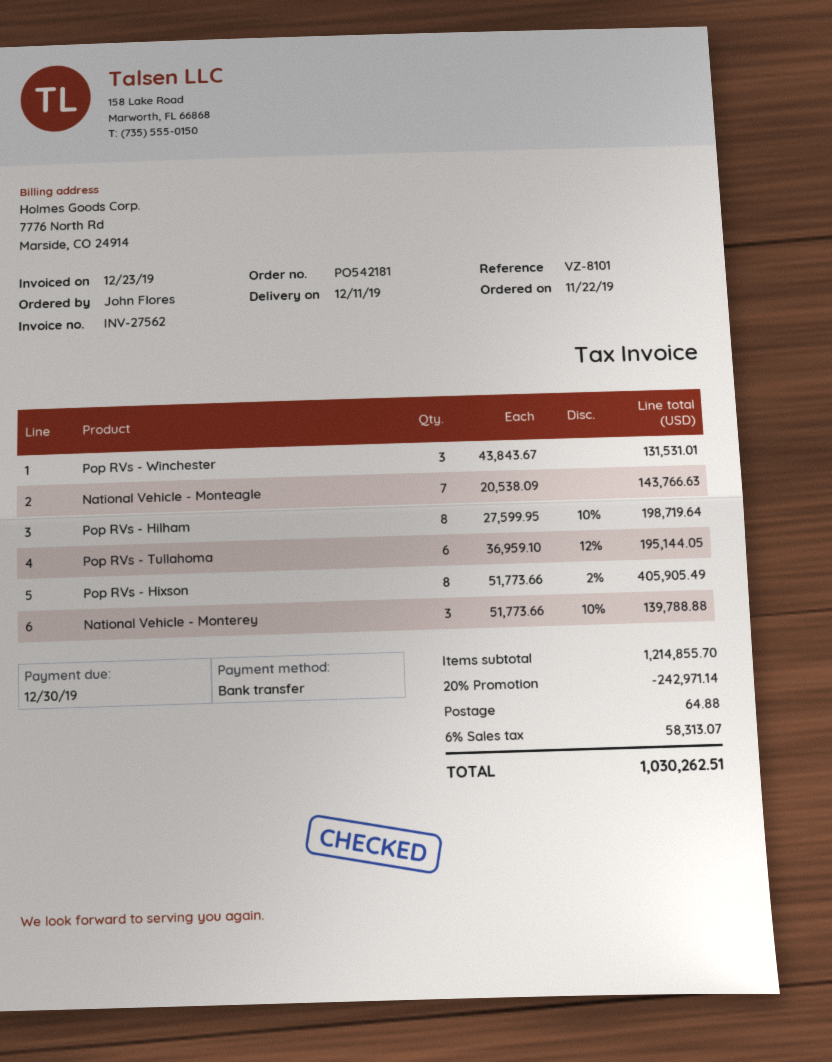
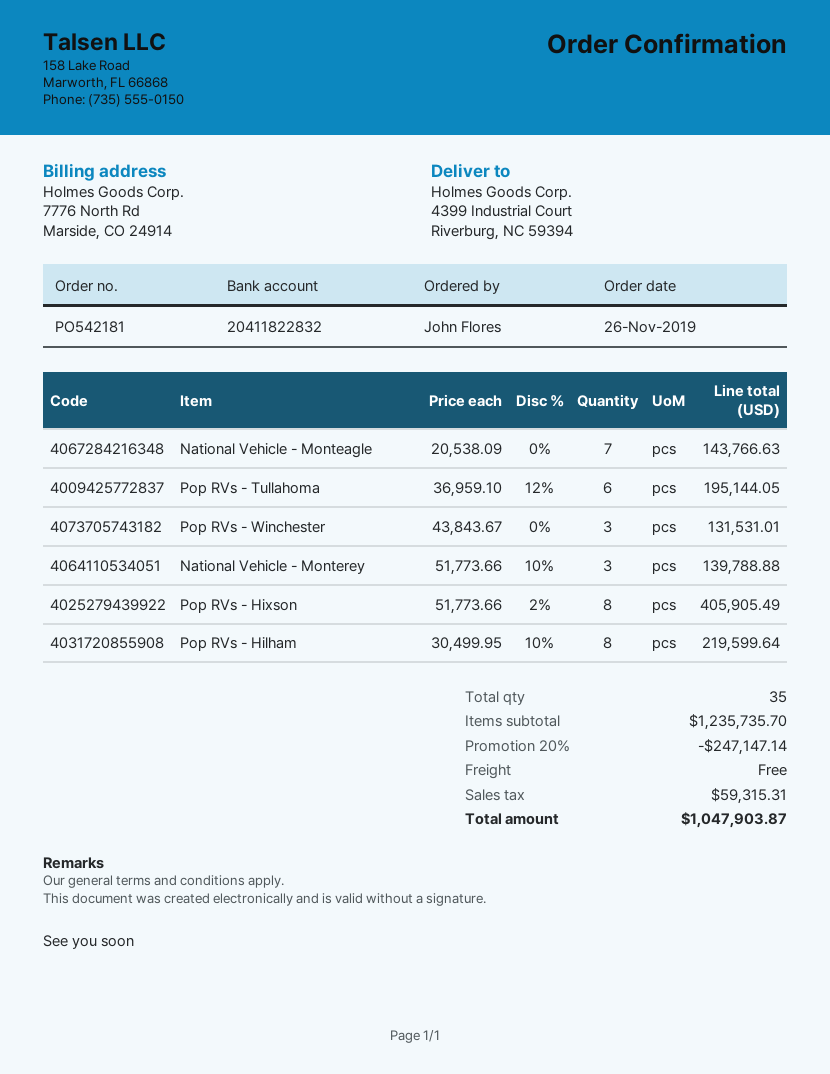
order date: 2019-11-22 -> 2019-11-26
Pop RVs - Hilham: 8 x 27599.95 - 10% = 198719.64 -> 8 x 30499.95 - 10% = 219599.64
subtotal: 1214855.70 -> 1235735.70
discount: 20% = 242971.14 -> 20% = 247147.14
shipping: 64.88 -> 0.00
tax: 58313.07 -> 59315.31
total: 1030262.51 -> 1047903.87

